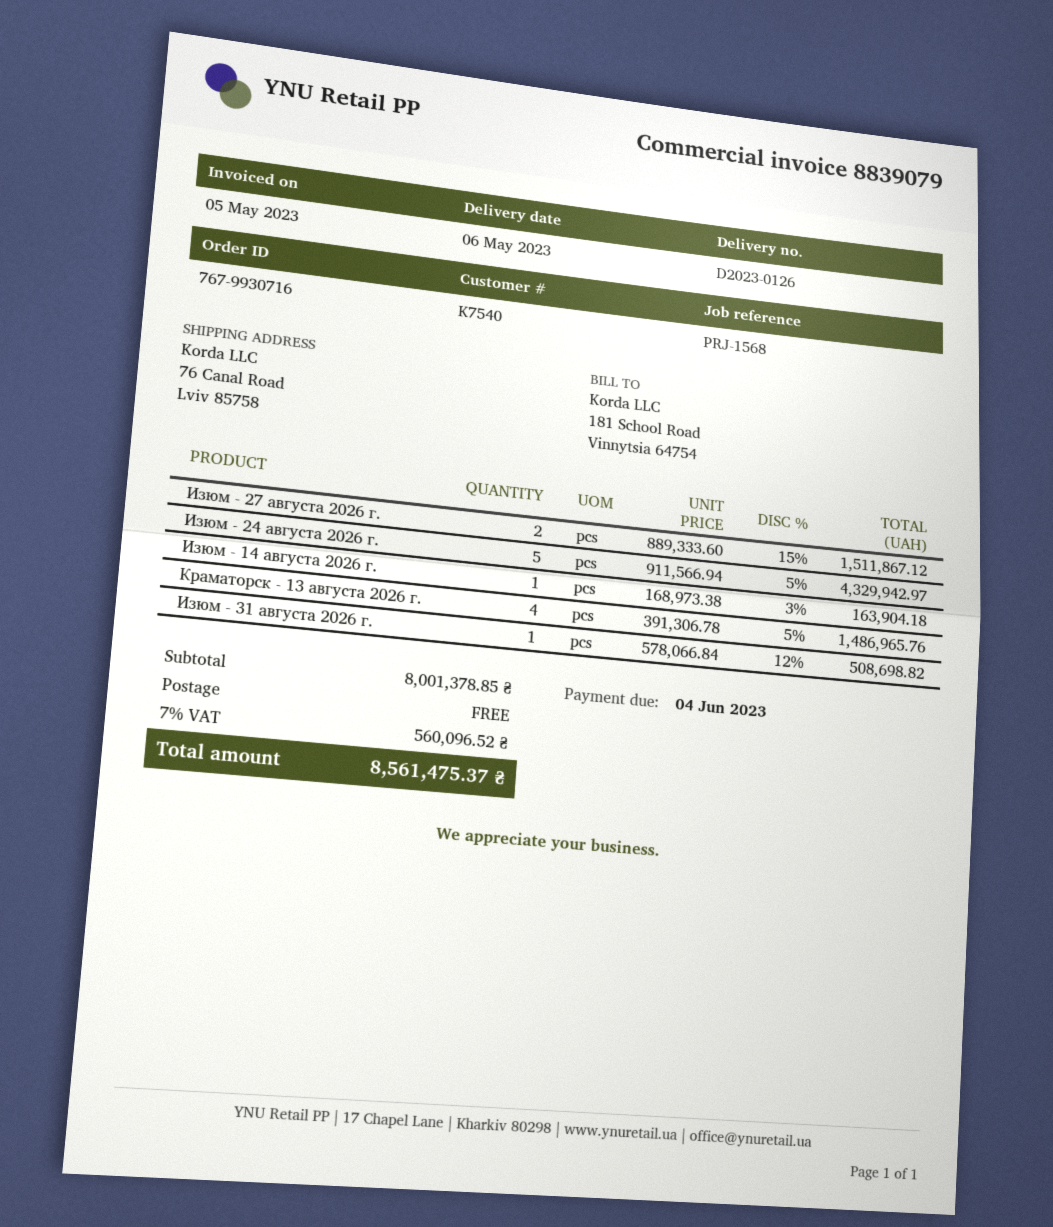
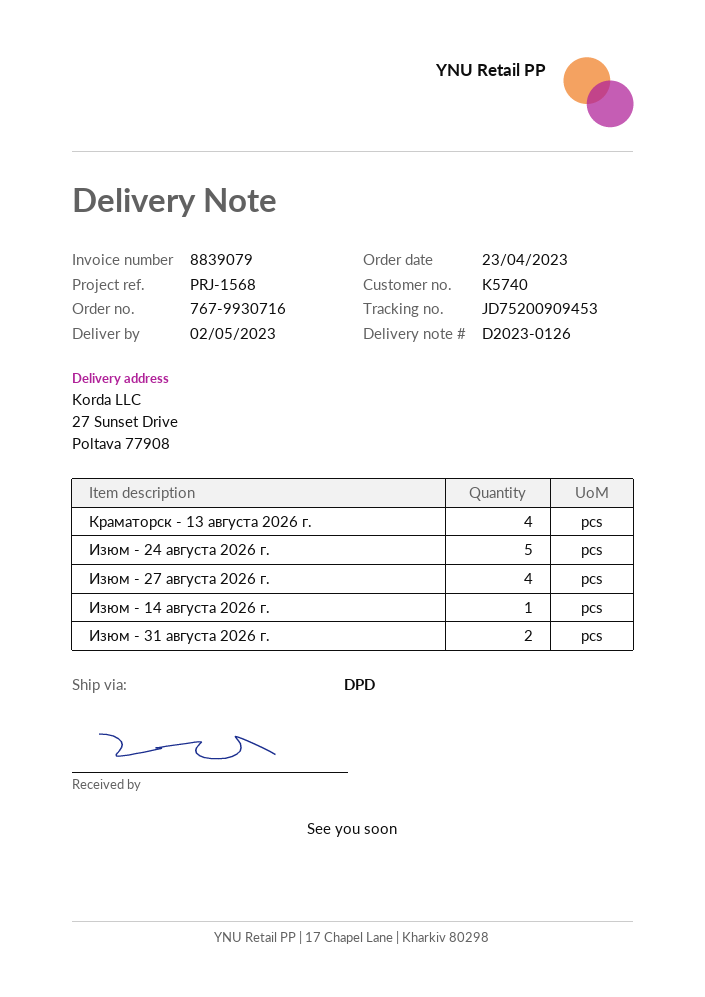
delivery date: 2023-05-06 -> 2023-05-02
customer number: K7540 -> K5740
ship to: 76 Canal Road, Lviv 85758 -> 27 Sunset Drive, Poltava 77908
Изюм - 27 августа 2026 г.: 2 -> 4
Изюм - 31 августа 2026 г.: 1 -> 2

